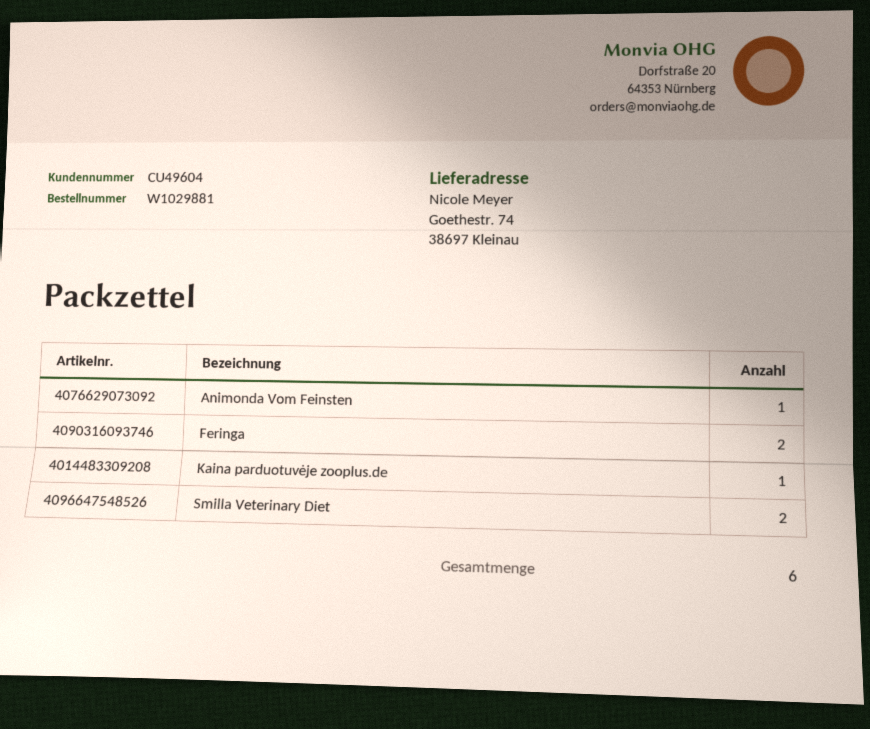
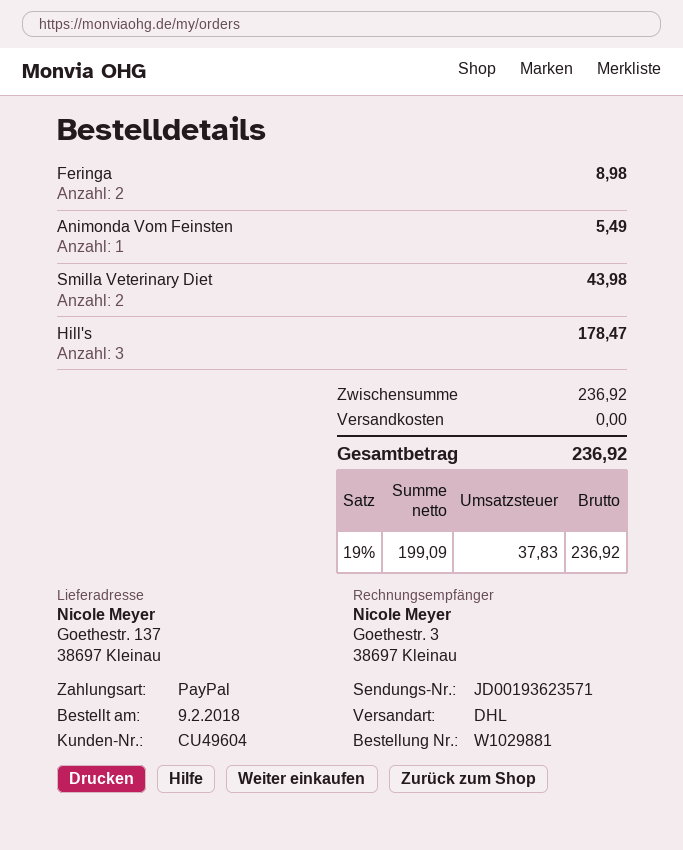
ship to: Goethestr. 74, 38697 Kleinau -> Goethestr. 137, 38697 Kleinau
Kaina parduotuvėje zooplus.de: 1 -> none
Hill's: none -> 3

